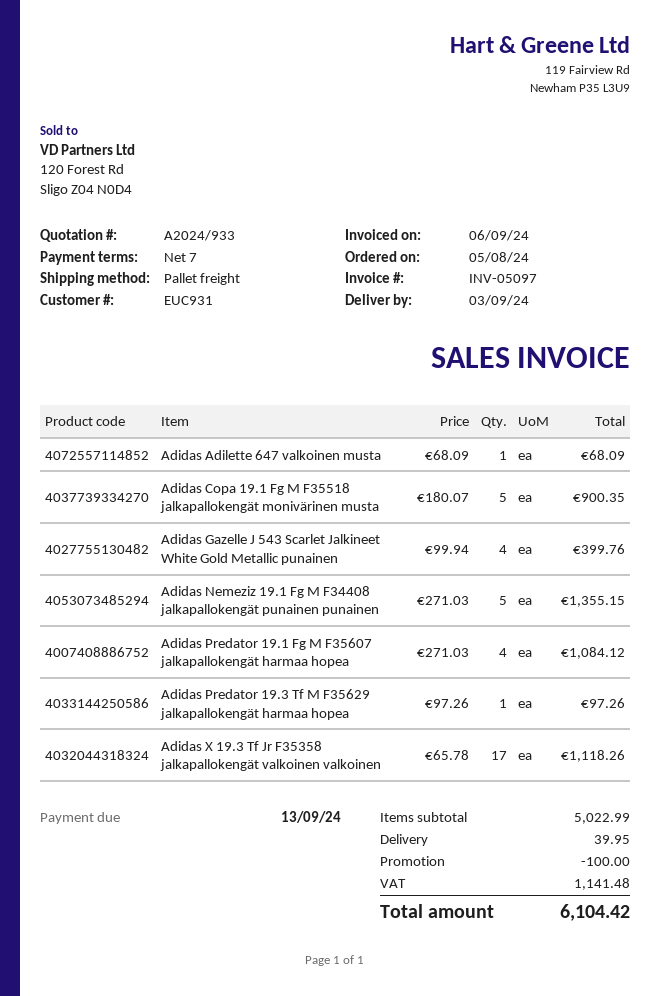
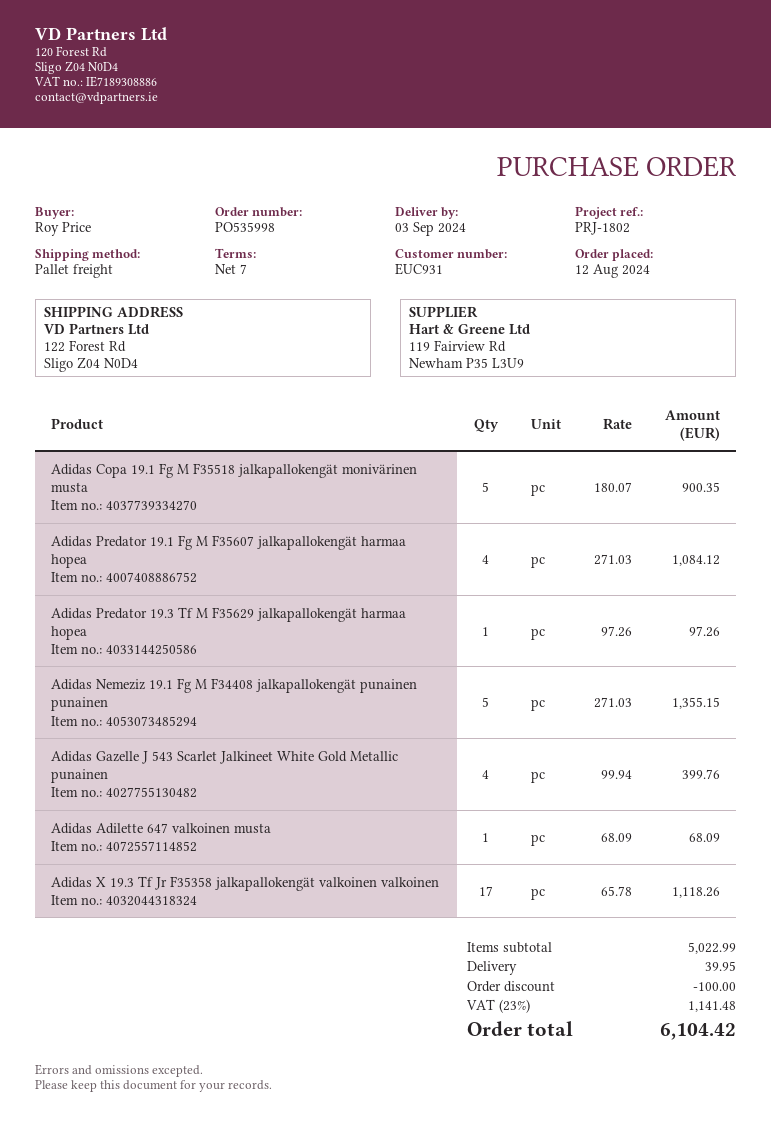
order date: 2024-08-05 -> 2024-08-12

